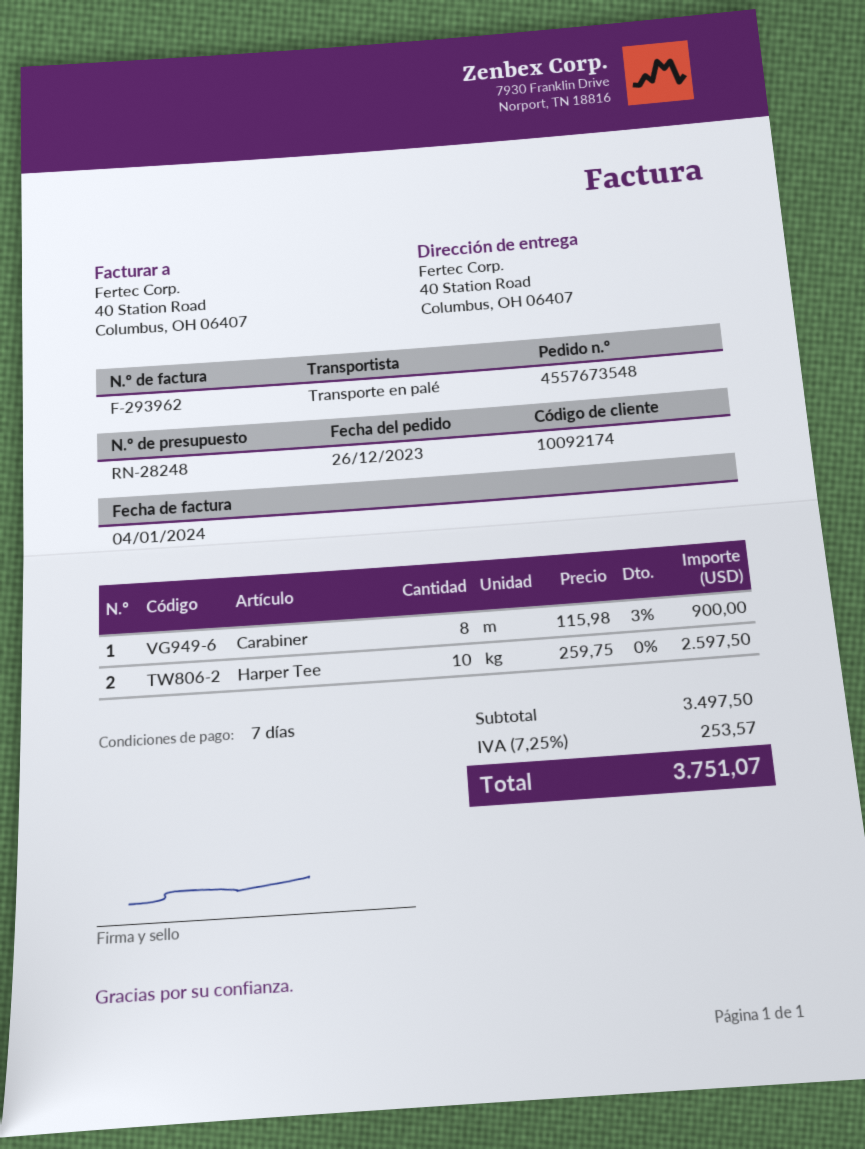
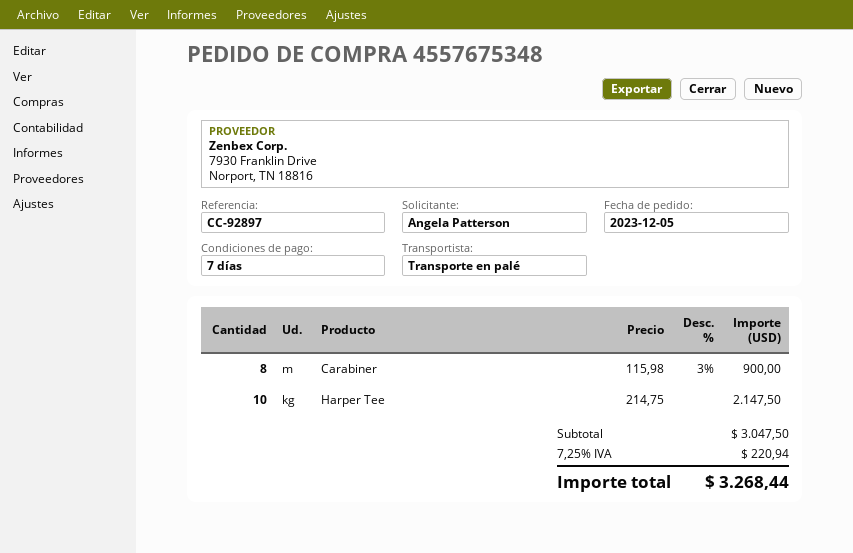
order number: 4557673548 -> 4557675348
order date: 2023-12-26 -> 2023-12-05
Harper Tee: 10 x 259.75 = 2597.50 -> 10 x 214.75 = 2147.50
subtotal: 3497.50 -> 3047.50
tax: 7.25% = 253.57 -> 7.25% = 220.94
total: 3751.07 -> 3268.44

